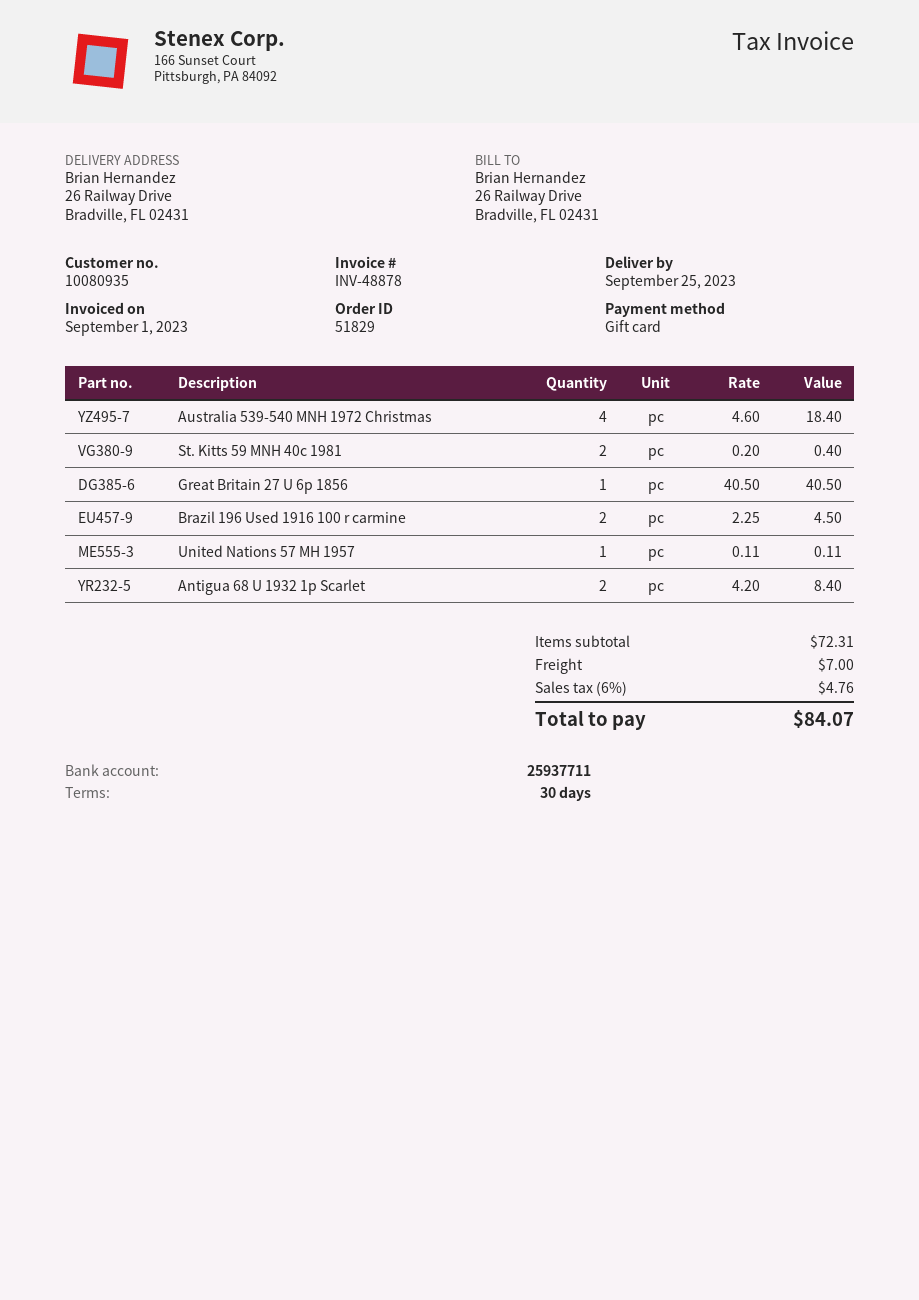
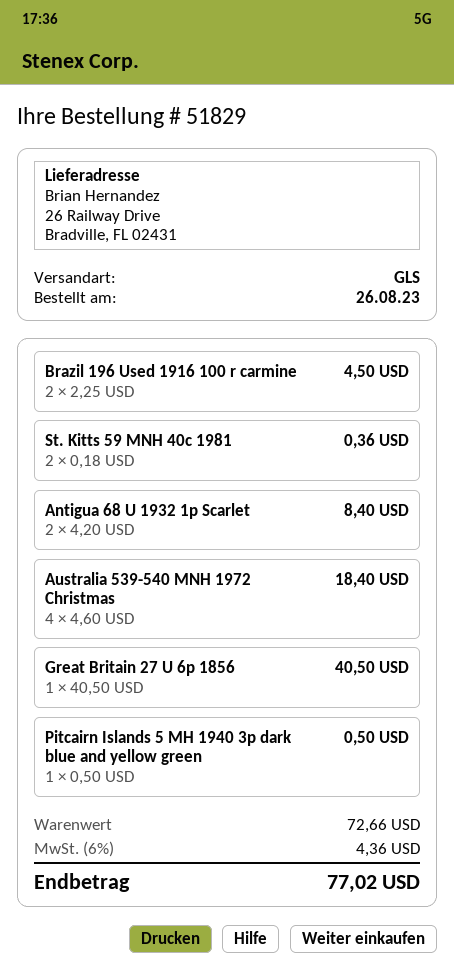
St. Kitts 59 MNH 40c 1981: 2 x 0.20 = 0.40 -> 2 x 0.18 = 0.36
United Nations 57 MH 1957: 1 x 0.11 = 0.11 -> none
Pitcairn Islands 5 MH 1940 3p dark blue and yellow green: none -> 1 x 0.50 = 0.50
subtotal: 72.31 -> 72.66
shipping: 7.00 -> none
tax: 6% = 4.76 -> 6% = 4.36
total: 84.07 -> 77.02

